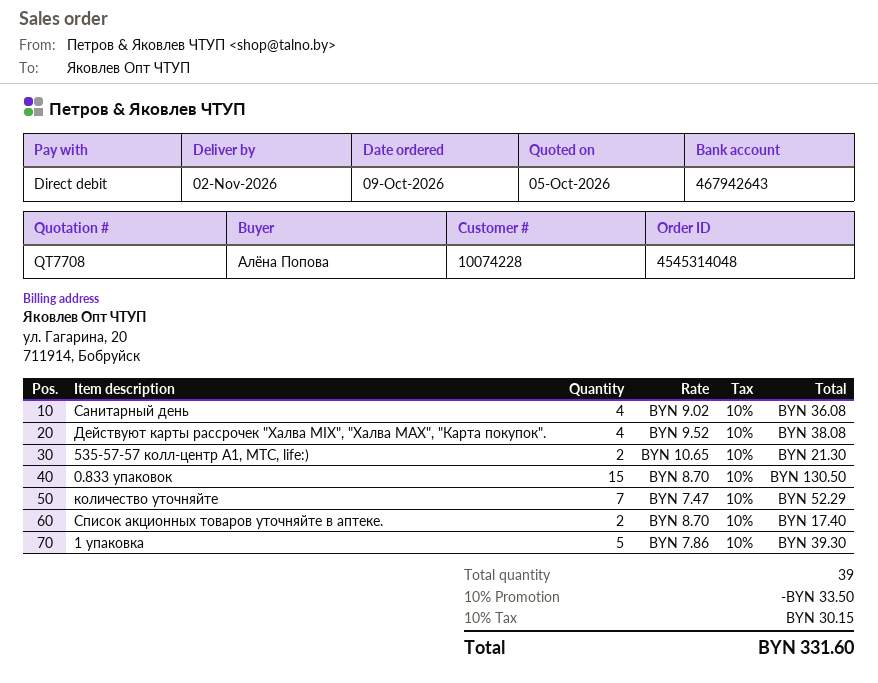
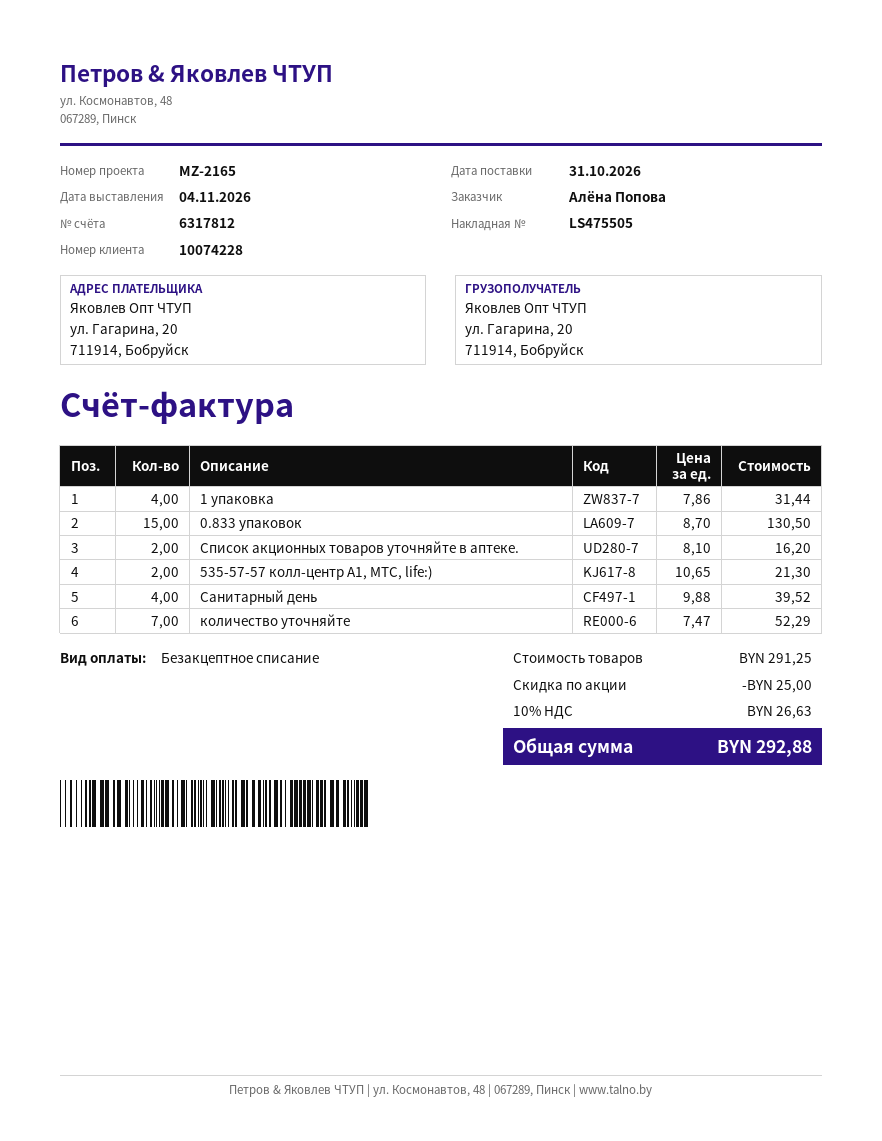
delivery date: 2026-11-02 -> 2026-10-31
Санитарный день: 4 x 9.02 = 36.08 -> 4 x 9.88 = 39.52
Действуют карты рассрочек "Халва MIX", "Халва MAX", "Карта покупок".: 4 x 9.52 = 38.08 -> none
Список акционных товаров уточняйте в аптеке.: 2 x 8.70 = 17.40 -> 2 x 8.10 = 16.20
1 упаковка: 5 x 7.86 = 39.30 -> 4 x 7.86 = 31.44
discount: 33.50 -> 25.00
tax: 10% = 30.15 -> 10% = 26.63
total: 331.60 -> 292.88

